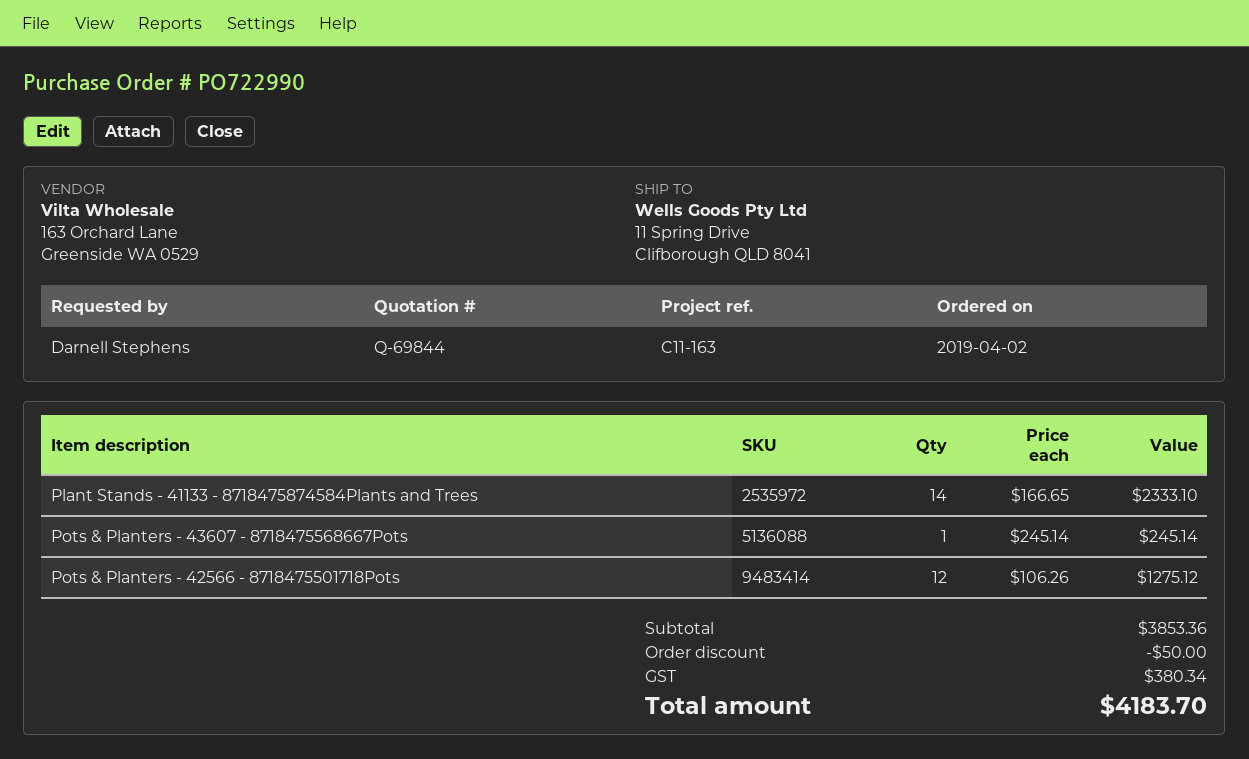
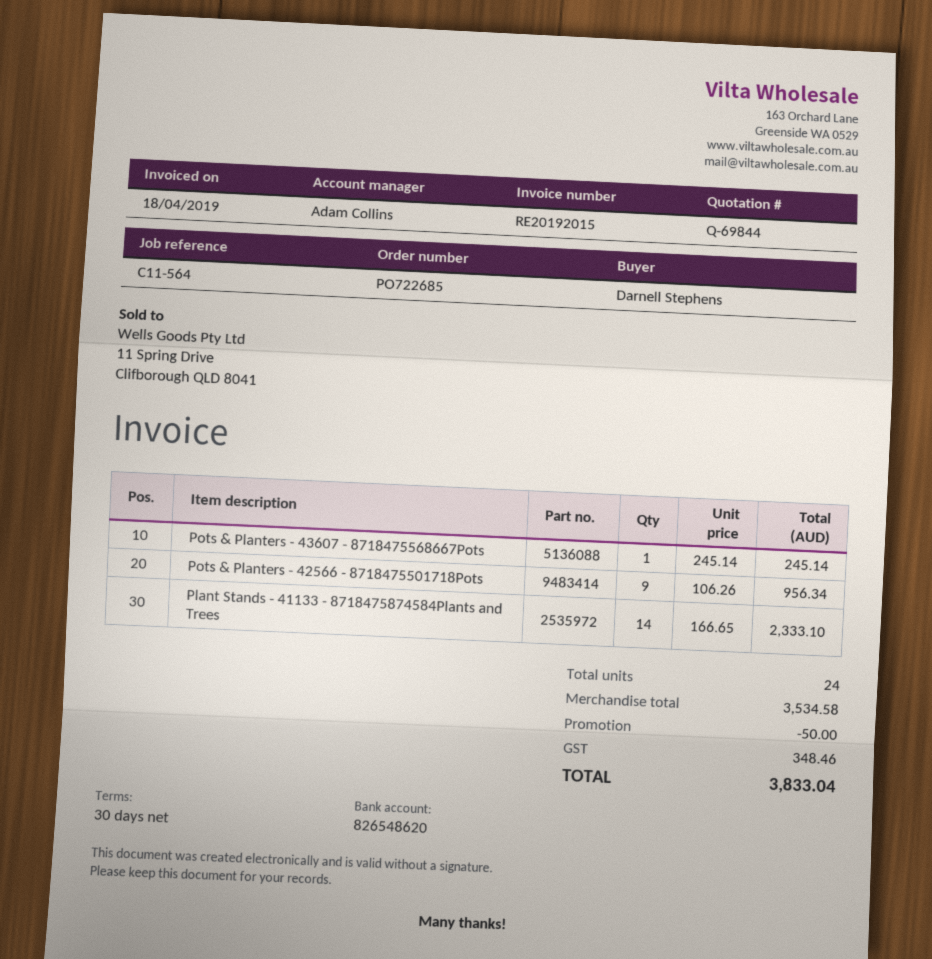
order number: PO722990 -> PO722685
reference: C11-163 -> C11-564
Pots & Planters - 42566 - 8718475501718Pots: 12 x 106.26 = 1275.12 -> 9 x 106.26 = 956.34
subtotal: 3853.36 -> 3534.58
tax: 380.34 -> 348.46
total: 4183.70 -> 3833.04

